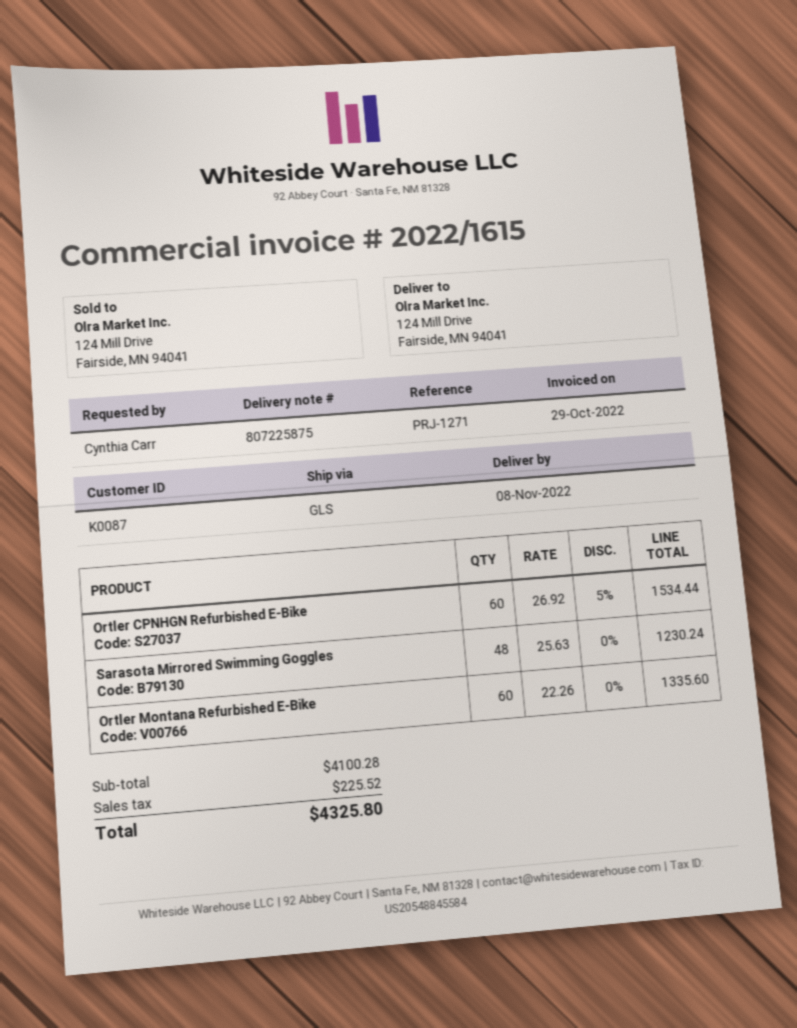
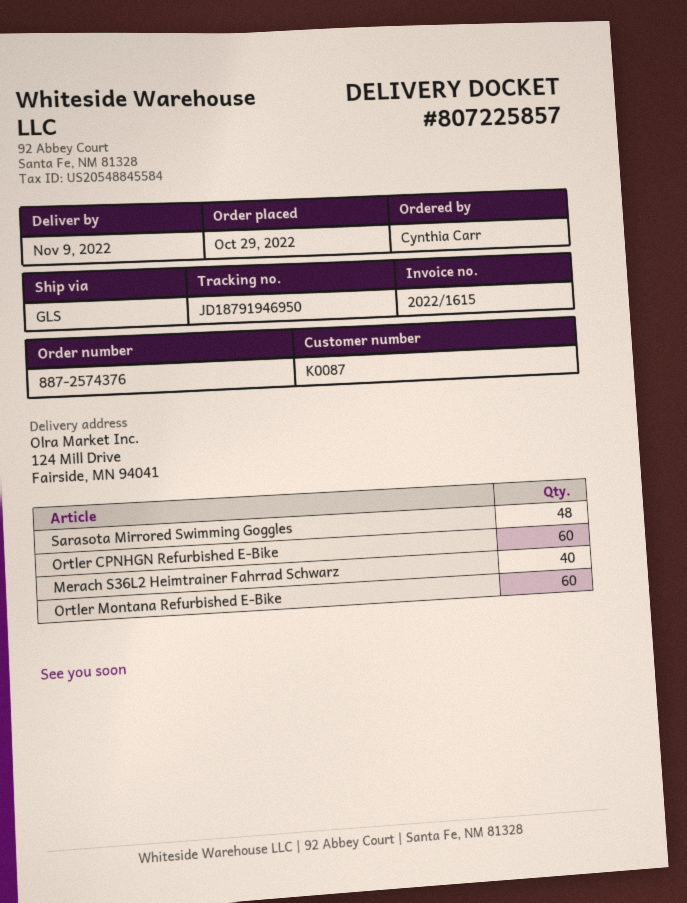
delivery note number: 807225875 -> 807225857
delivery date: 2022-11-08 -> 2022-11-09
Merach S36L2 Heimtrainer Fahrrad Schwarz: none -> 40

